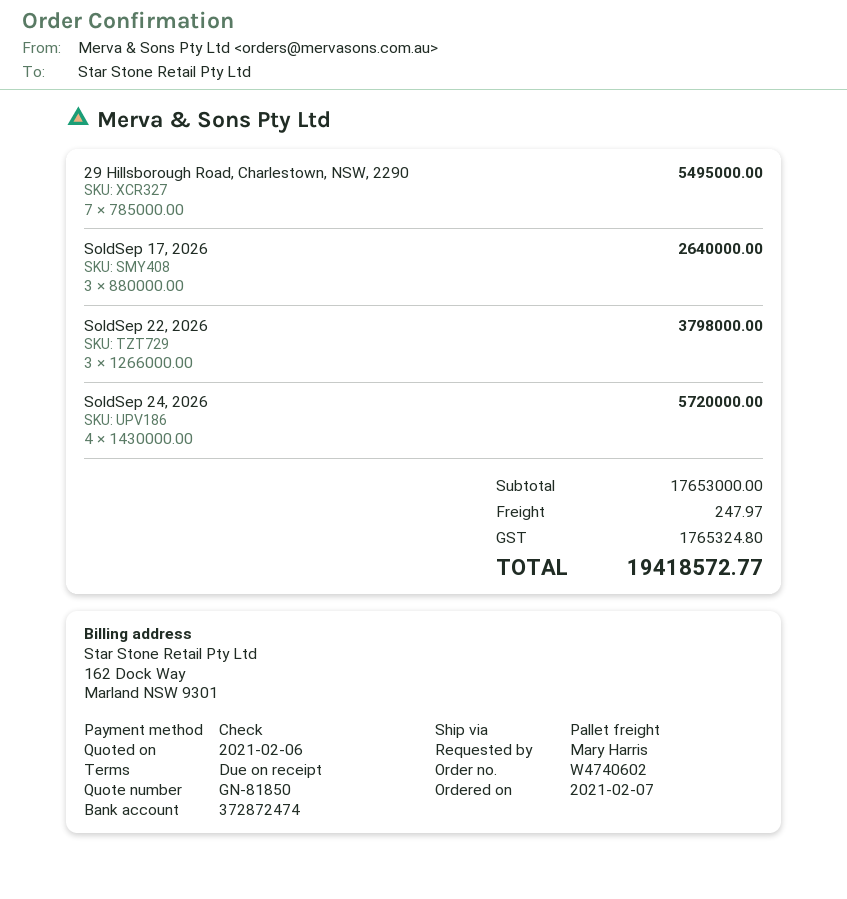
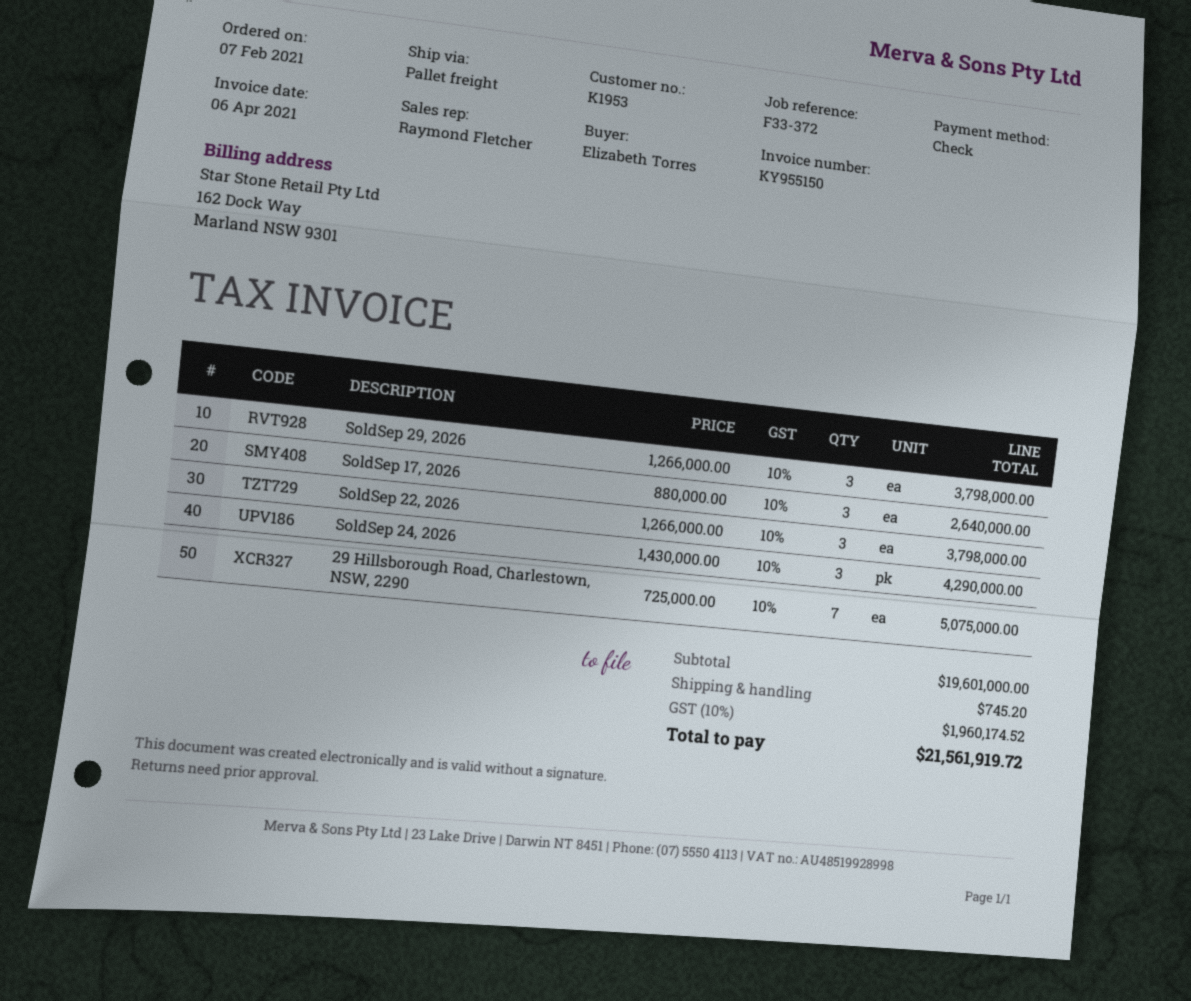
ordered by: Mary Harris -> Elizabeth Torres
29 Hillsborough Road, Charlestown, NSW, 2290: 7 x 785000.00 = 5495000.00 -> 7 x 725000.00 = 5075000.00
SoldSep 24, 2026: 4 x 1430000.00 = 5720000.00 -> 3 x 1430000.00 = 4290000.00
SoldSep 29, 2026: none -> 3 x 1266000.00 = 3798000.00
subtotal: 17653000.00 -> 19601000.00
shipping: 247.97 -> 745.20
tax: 1765324.80 -> 1960174.52
total: 19418572.77 -> 21561919.72

